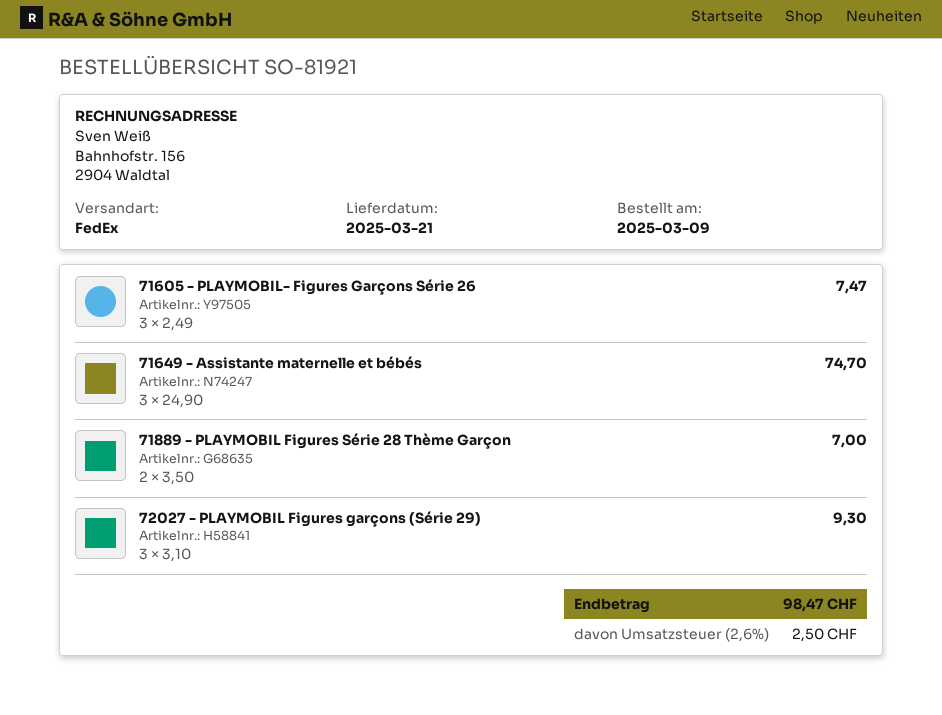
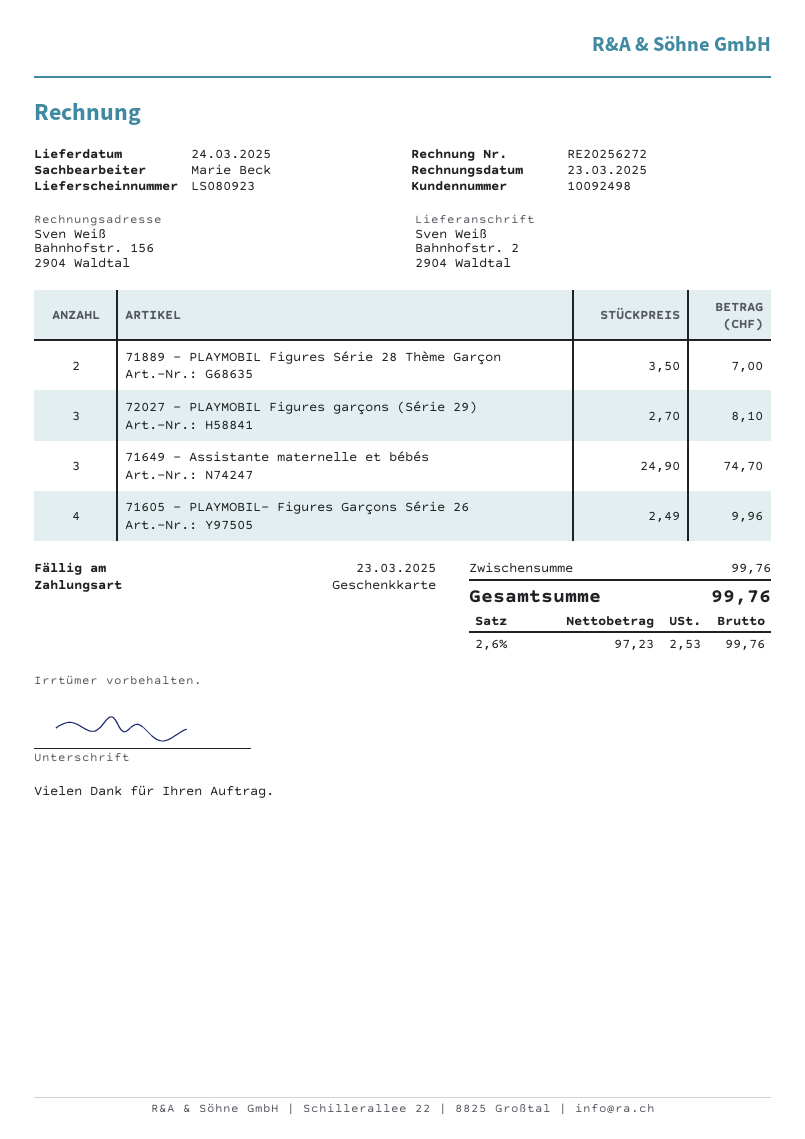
delivery date: 2025-03-21 -> 2025-03-24
71605 - PLAYMOBIL- Figures Garçons Série 26: 3 x 2.49 = 7.47 -> 4 x 2.49 = 9.96
72027 - PLAYMOBIL Figures garçons (Série 29): 3 x 3.10 = 9.30 -> 3 x 2.70 = 8.10
tax: 2.6% = 2.50 -> 2.6% = 2.53
total: 98.47 -> 99.76

